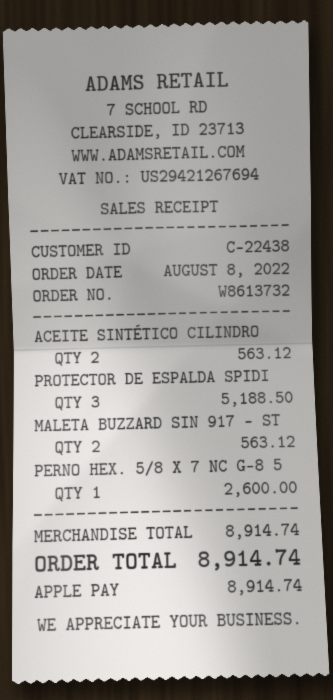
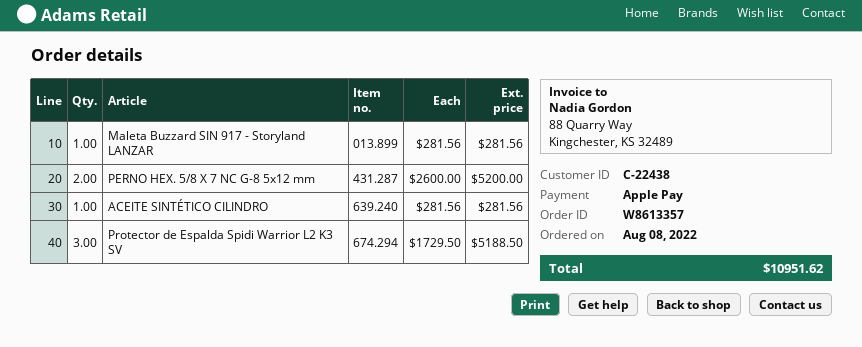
order number: W8613732 -> W8613357
ACEITE SINTÉTICO CILINDRO: 2 for 563.12 -> 1 for 281.56
MALETA BUZZARD SIN 917 - ST: 2 for 563.12 -> 1 for 281.56
PERNO HEX. 5/8 X 7 NC G-8 5: 1 for 2600.00 -> 2 for 5200.00
total: 8914.74 -> 10951.62

